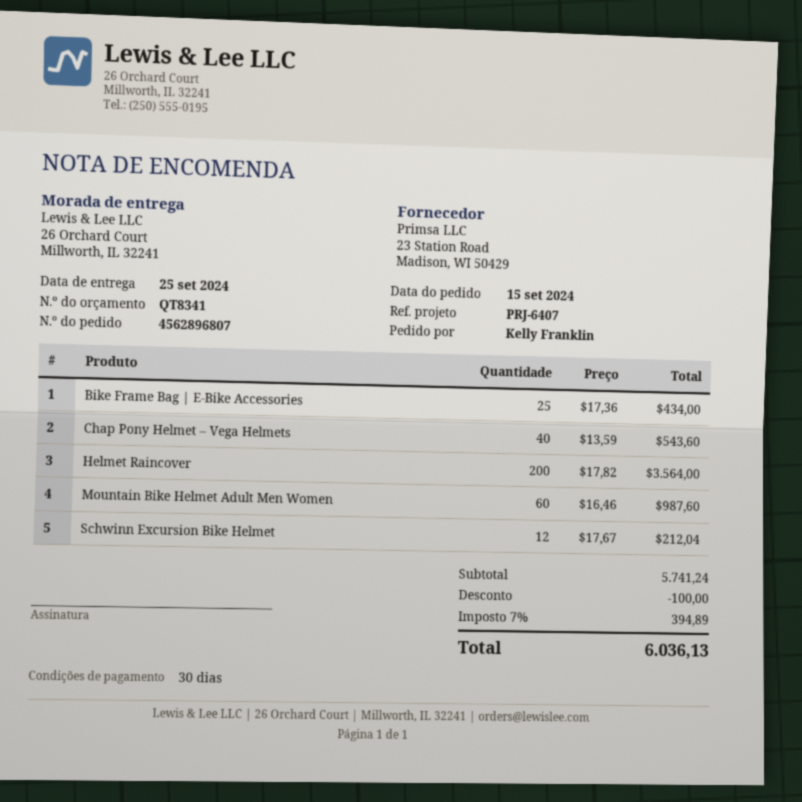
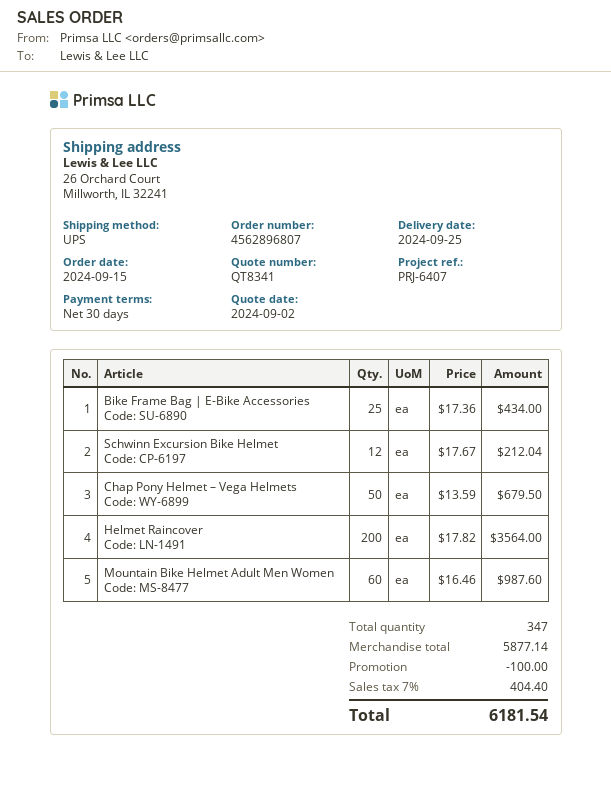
Chap Pony Helmet – Vega Helmets: 40 x 13.59 = 543.60 -> 50 x 13.59 = 679.50
subtotal: 5741.24 -> 5877.14
tax: 7% = 394.89 -> 7% = 404.40
total: 6036.13 -> 6181.54

